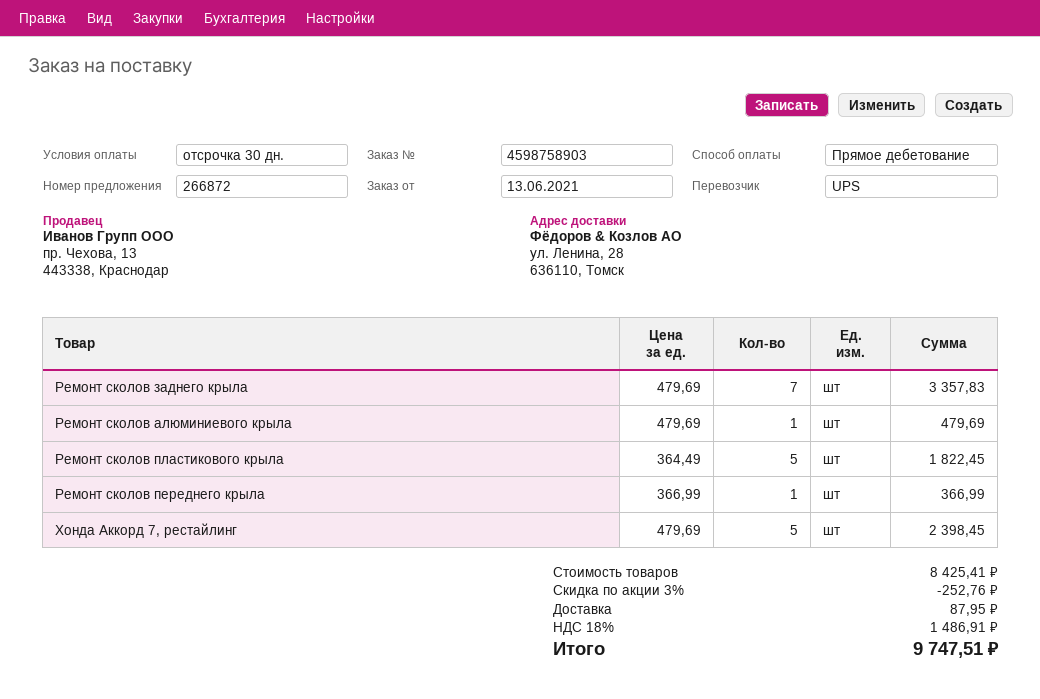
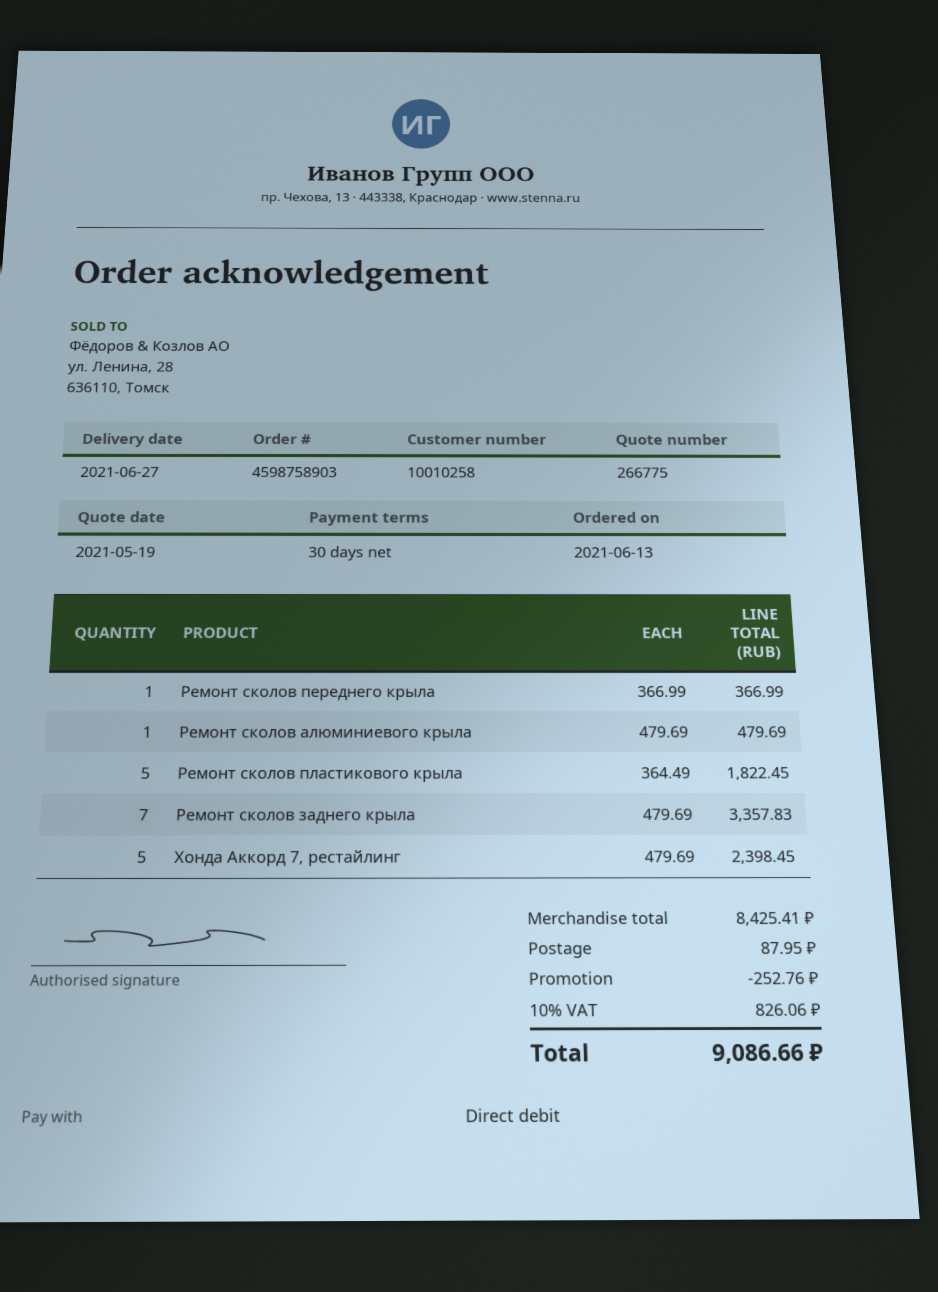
quote number: 266872 -> 266775
tax: 18% = 1486.91 -> 10% = 826.06
total: 9747.51 -> 9086.66

